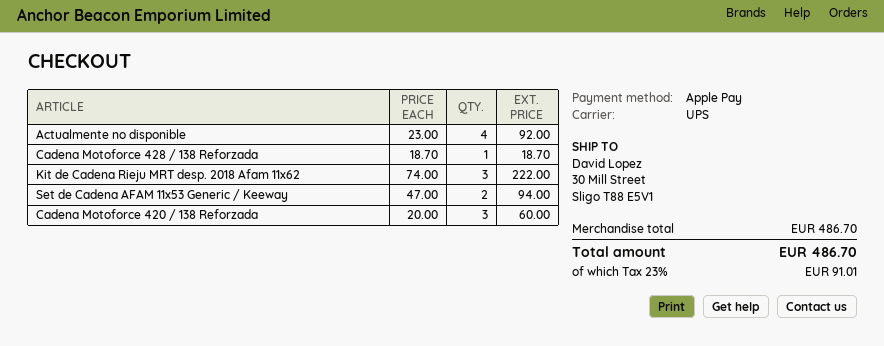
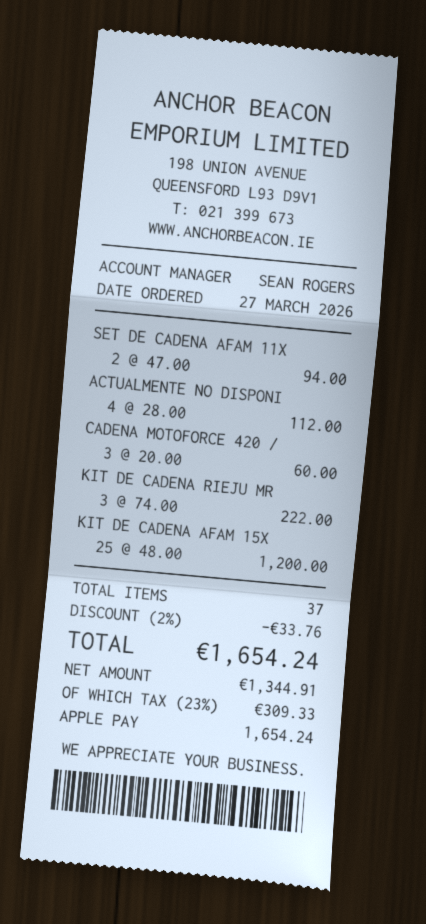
Actualmente no disponible: 4 x 23.00 = 92.00 -> 4 x 28.00 = 112.00
Cadena Motoforce 428 / 138 Reforzada: 1 x 18.70 = 18.70 -> none
KIT DE CADENA AFAM 15X: none -> 25 x 48.00 = 1200.00
discount: none -> 2% = 33.76
tax: 23% = 91.01 -> 23% = 309.33
total: 486.70 -> 1654.24

